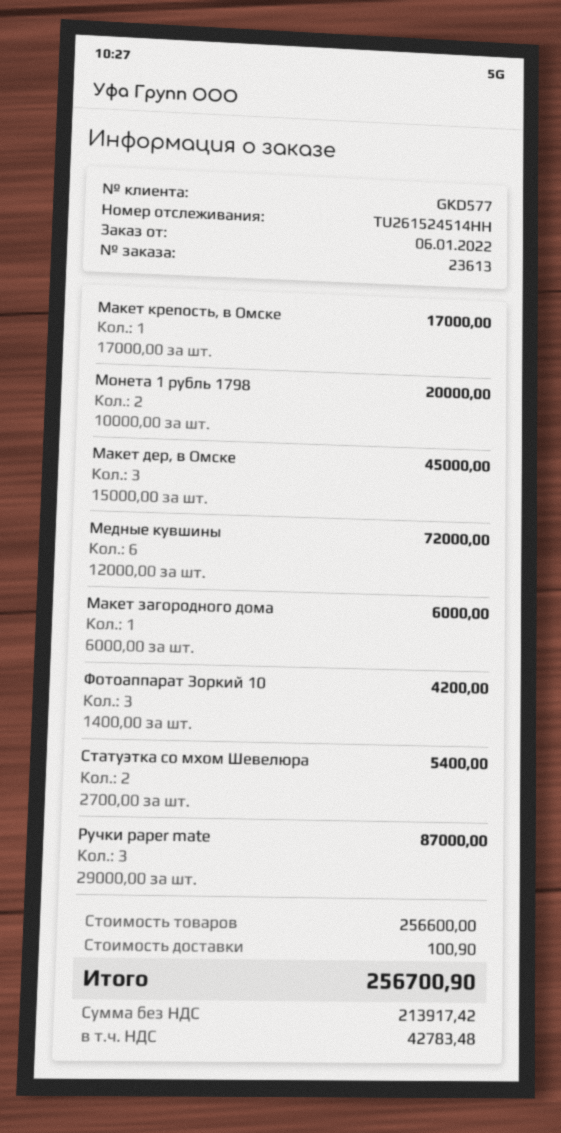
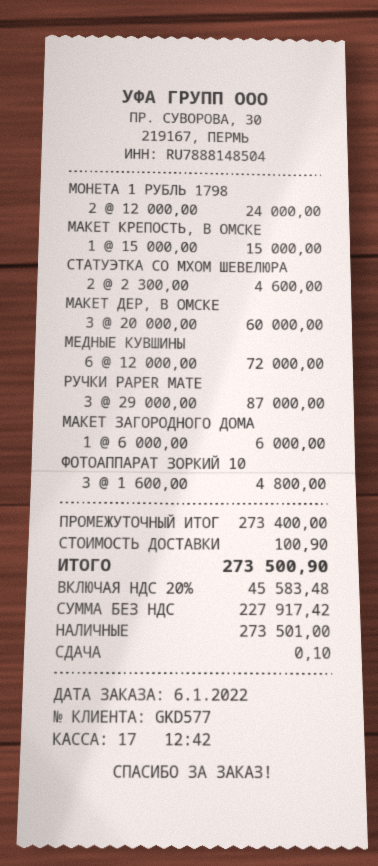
Макет крепость, в Омске: 1 x 17000.00 = 17000.00 -> 1 x 15000.00 = 15000.00
Монета 1 рубль 1798: 2 x 10000.00 = 20000.00 -> 2 x 12000.00 = 24000.00
Макет дер, в Омске: 3 x 15000.00 = 45000.00 -> 3 x 20000.00 = 60000.00
Фотоаппарат Зоркий 10: 3 x 1400.00 = 4200.00 -> 3 x 1600.00 = 4800.00
Статуэтка со мхом Шевелюра: 2 x 2700.00 = 5400.00 -> 2 x 2300.00 = 4600.00
subtotal: 256600.00 -> 273400.00
net: 213917.42 -> 227917.42
tax: 42783.48 -> 45583.48
total: 256700.90 -> 273500.90

